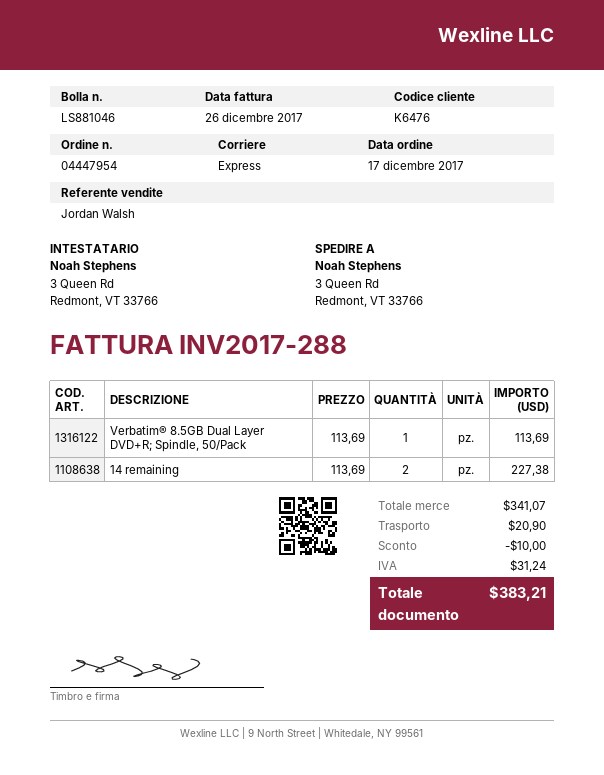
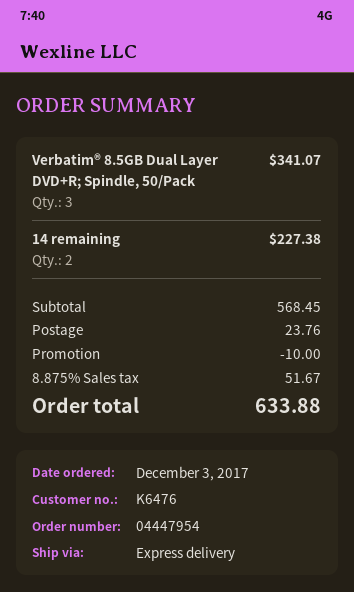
order date: 2017-12-17 -> 2017-12-03
Verbatim® 8.5GB Dual Layer DVD+R; Spindle, 50/Pack: 1 for 113.69 -> 3 for 341.07
subtotal: 341.07 -> 568.45
shipping: 20.90 -> 23.76
tax: 31.24 -> 51.67
total: 383.21 -> 633.88

